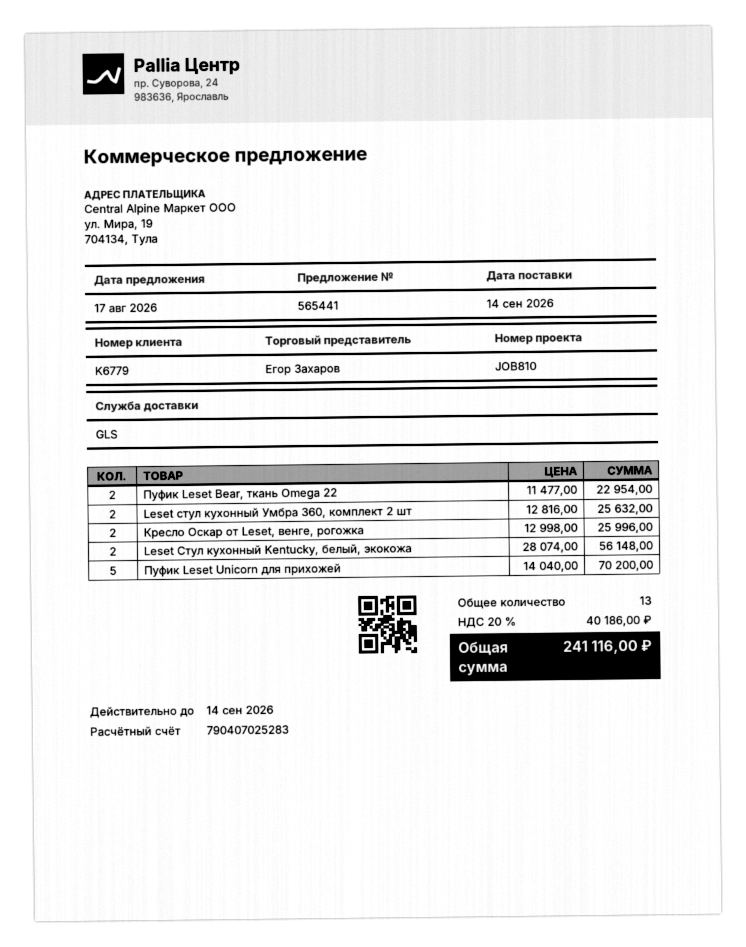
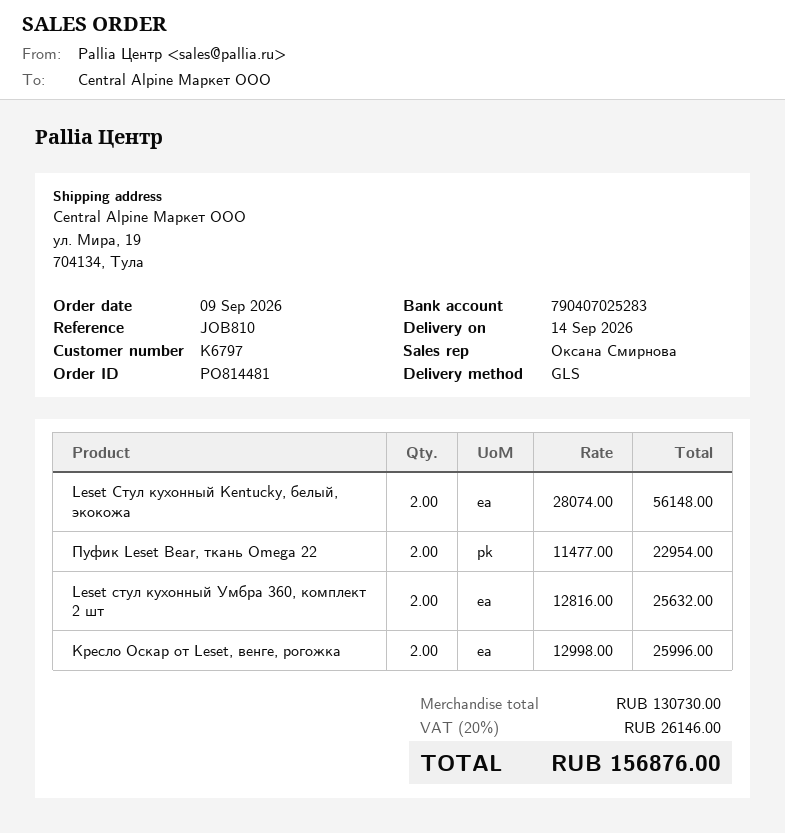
customer number: K6779 -> K6797
sales rep: Егор Захаров -> Оксана Смирнова
Пуфик Leset Unicorn для прихожей: 5 x 14040.00 = 70200.00 -> none
tax: 20% = 40186.00 -> 20% = 26146.00
total: 241116.00 -> 156876.00

